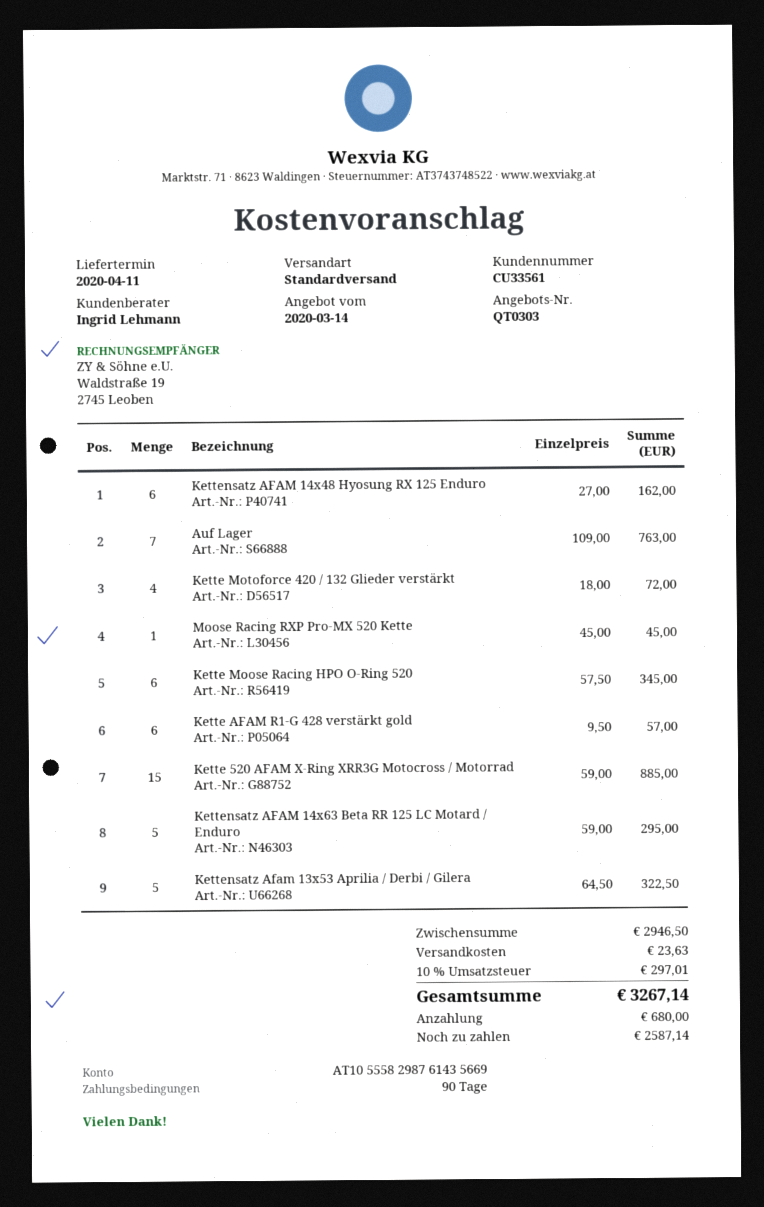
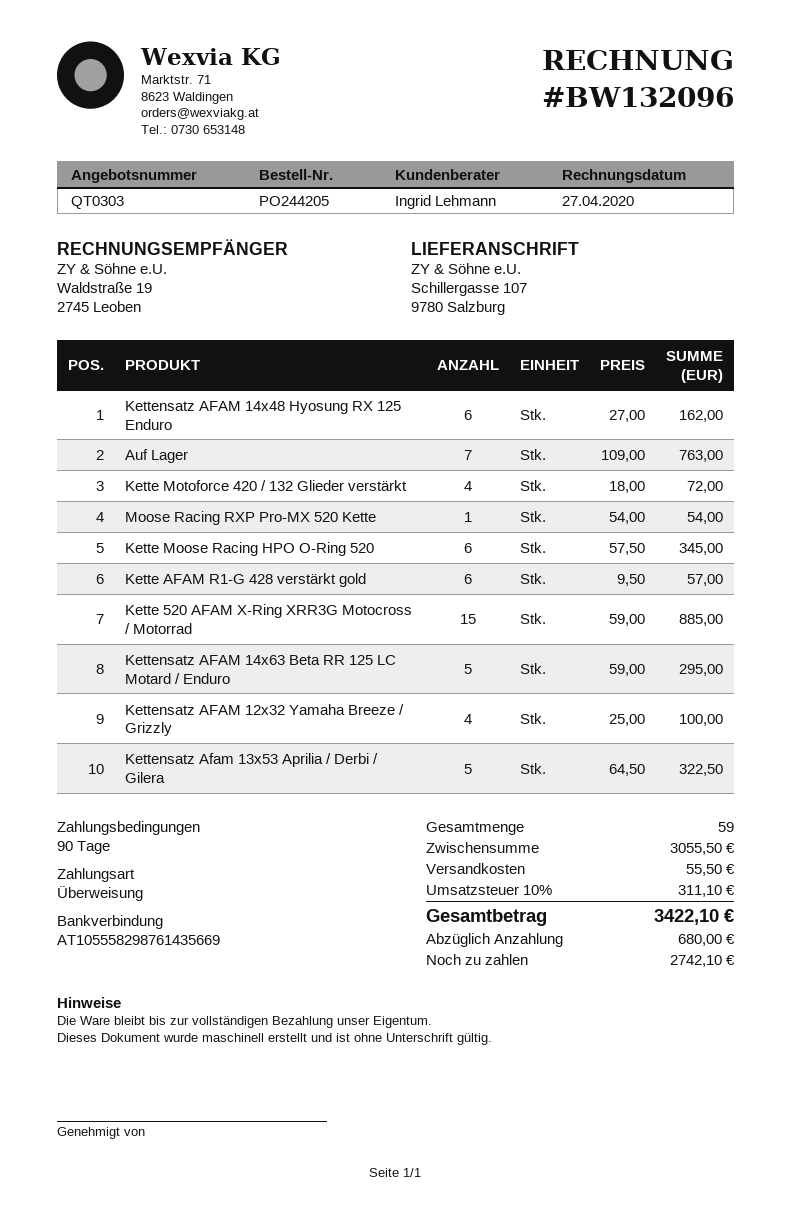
Moose Racing RXP Pro-MX 520 Kette: 1 x 45.00 = 45.00 -> 1 x 54.00 = 54.00
Kettensatz AFAM 12x32 Yamaha Breeze / Grizzly: none -> 4 x 25.00 = 100.00
subtotal: 2946.50 -> 3055.50
shipping: 23.63 -> 55.50
tax: 10% = 297.01 -> 10% = 311.10
total: 3267.14 -> 3422.10
balance: 2587.14 -> 2742.10

